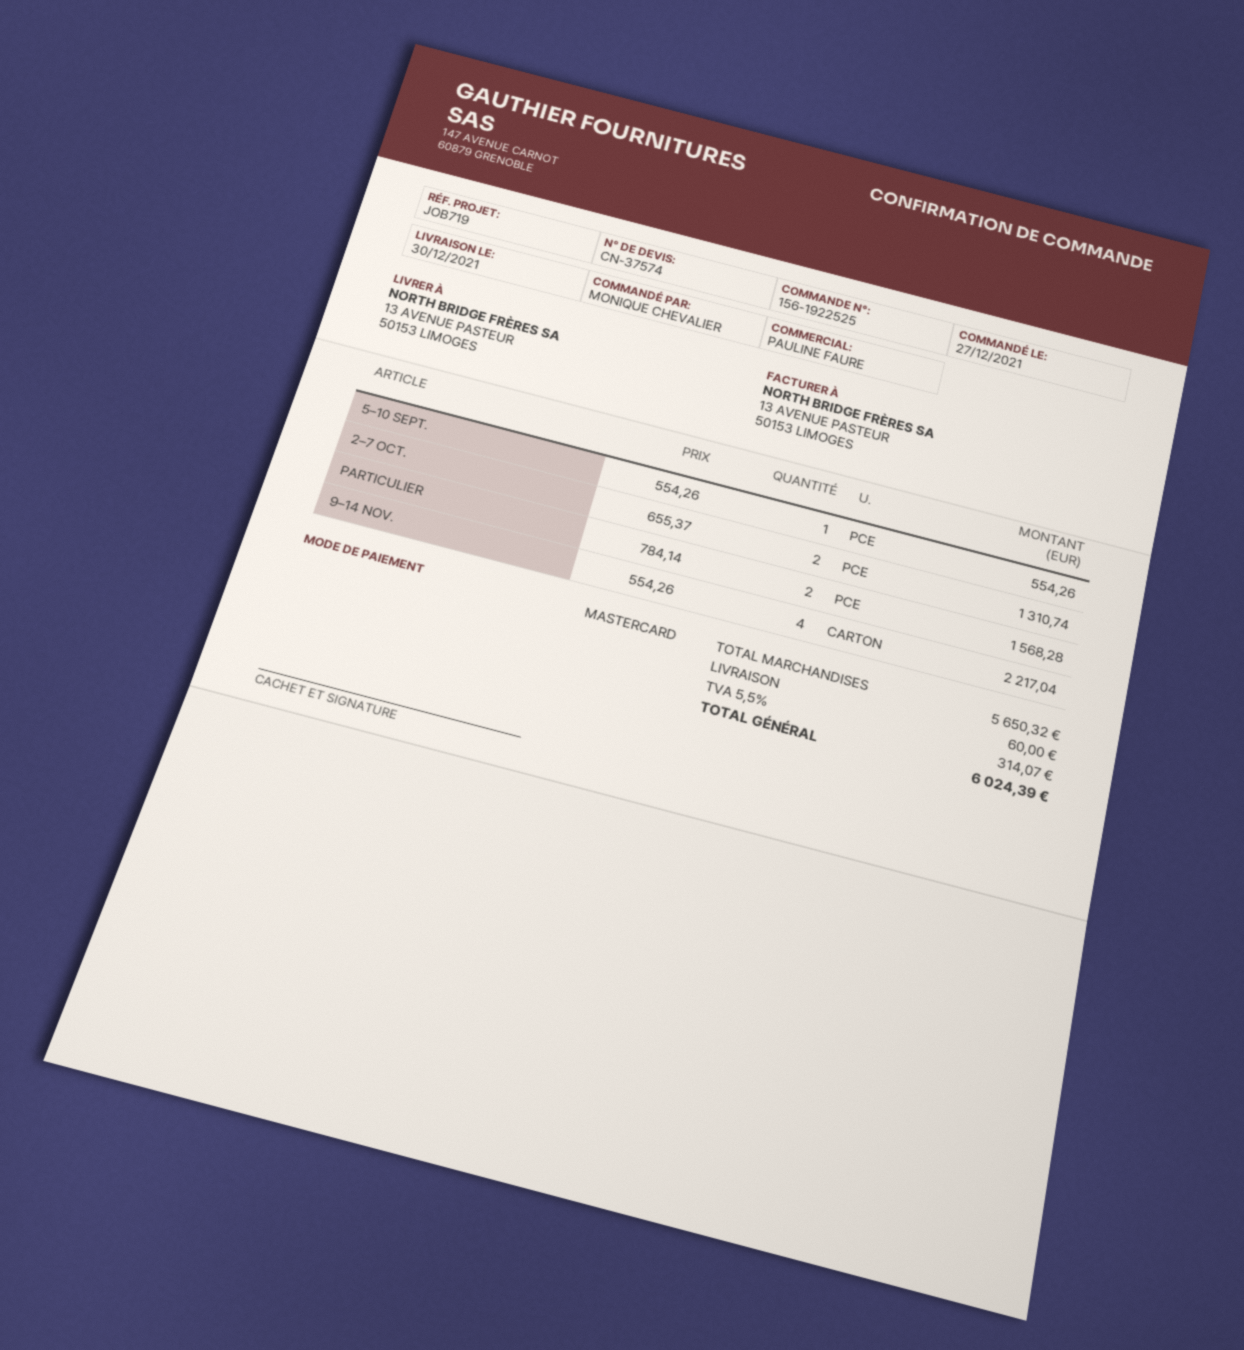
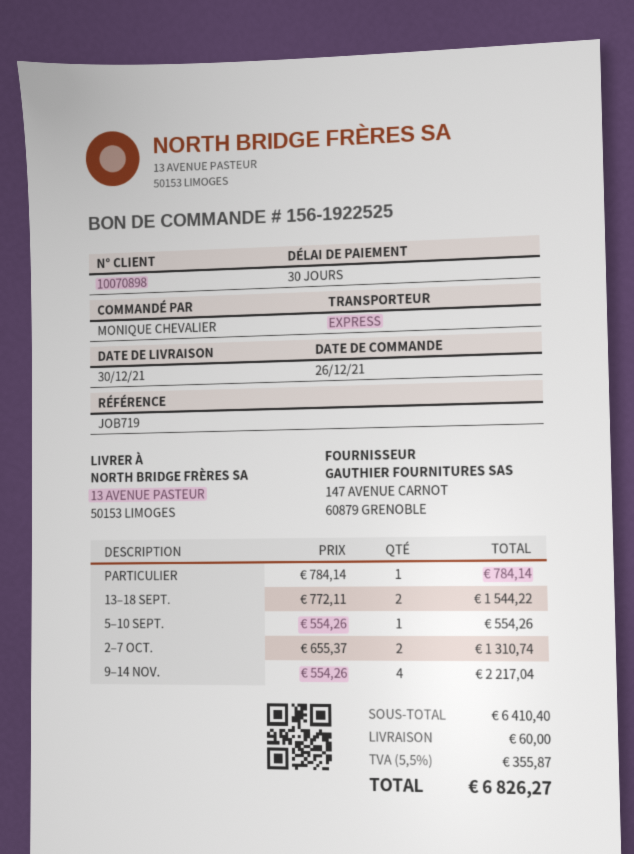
order date: 2021-12-27 -> 2021-12-26
PARTICULIER: 2 x 784.14 = 1568.28 -> 1 x 784.14 = 784.14
13–18 SEPT.: none -> 2 x 772.11 = 1544.22
subtotal: 5650.32 -> 6410.40
tax: 5.5% = 314.07 -> 5.5% = 355.87
total: 6024.39 -> 6826.27

